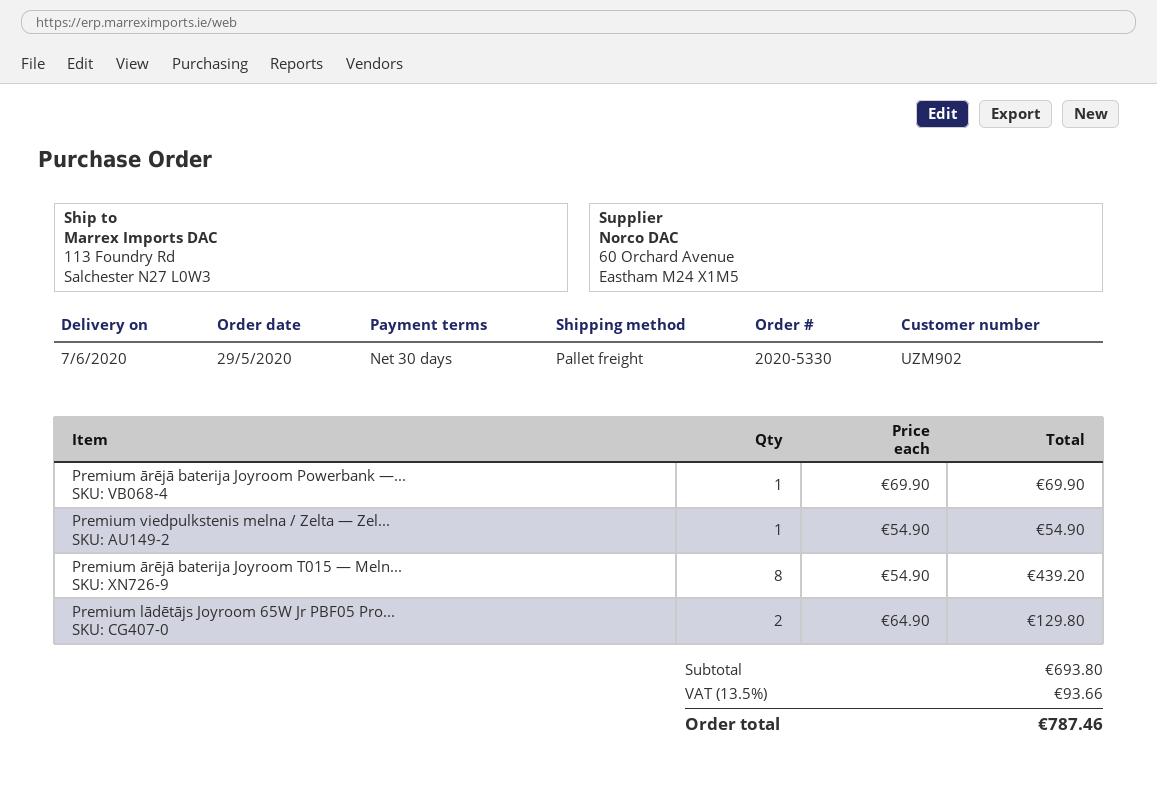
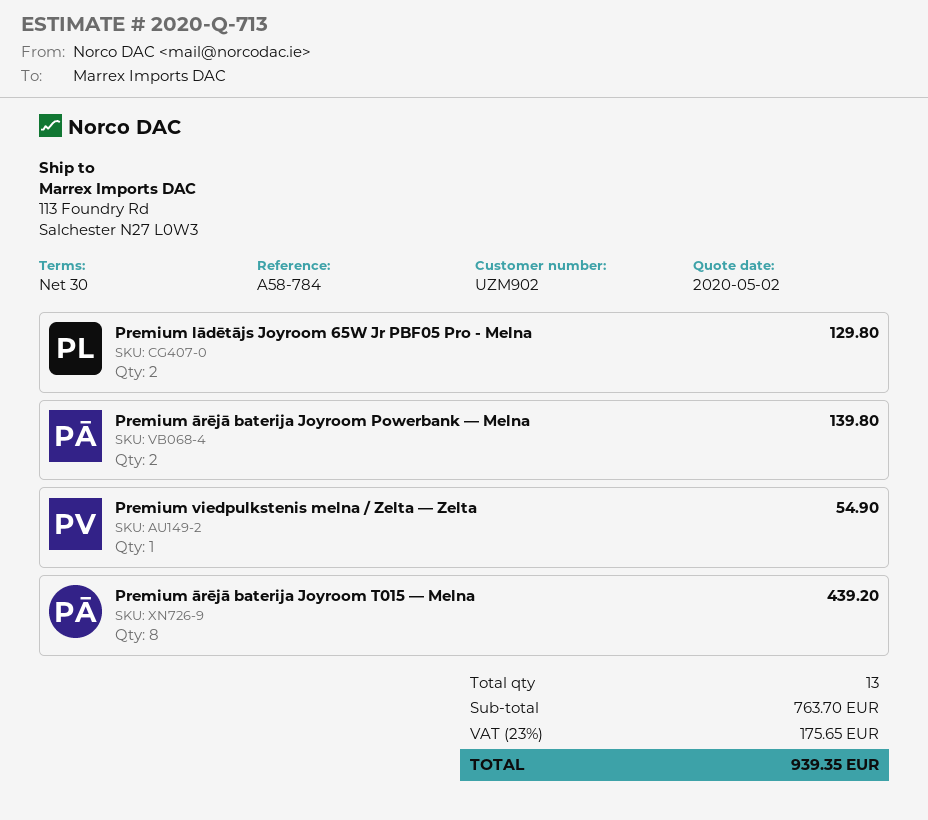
Premium ārējā baterija Joyroom Powerbank —...: 1 for 69.90 -> 2 for 139.80
subtotal: 693.80 -> 763.70
tax: 13.5% = 93.66 -> 23% = 175.65
total: 787.46 -> 939.35

